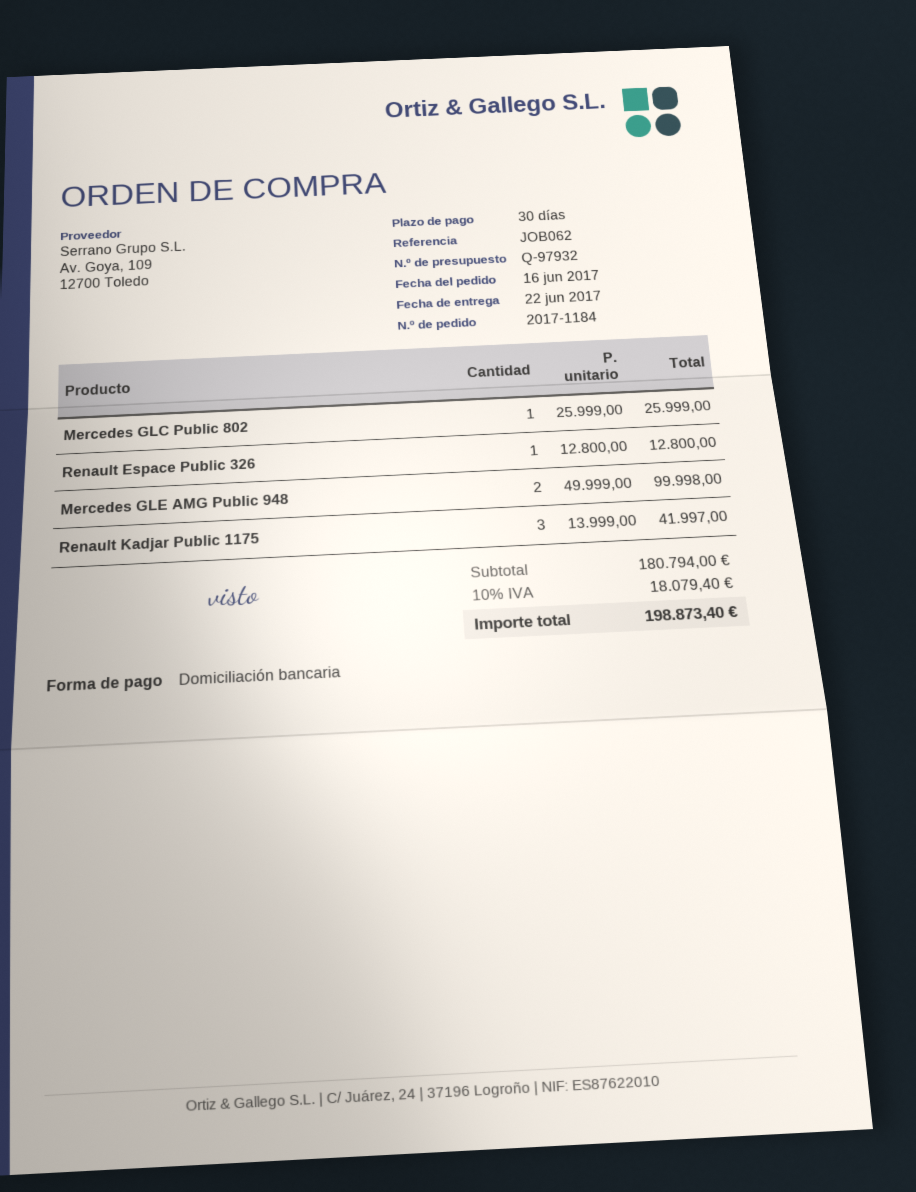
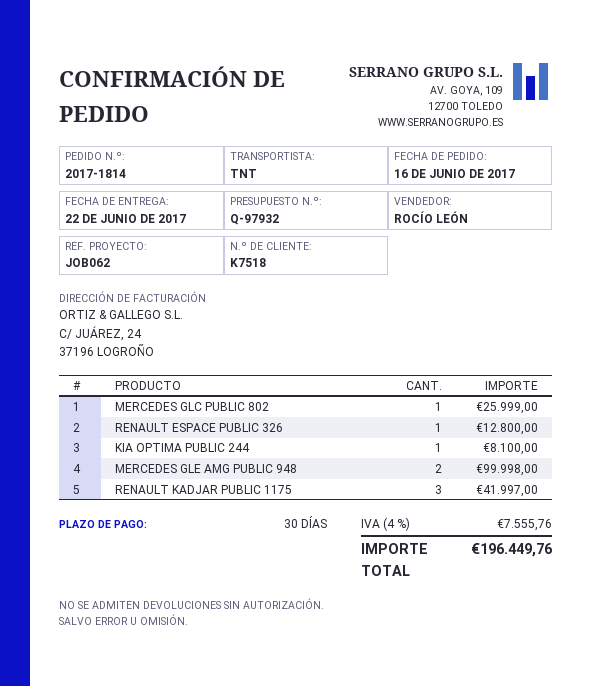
order number: 2017-1184 -> 2017-1814
KIA OPTIMA PUBLIC 244: none -> 1 for 8100.00
tax: 10% = 18079.40 -> 4% = 7555.76
total: 198873.40 -> 196449.76

